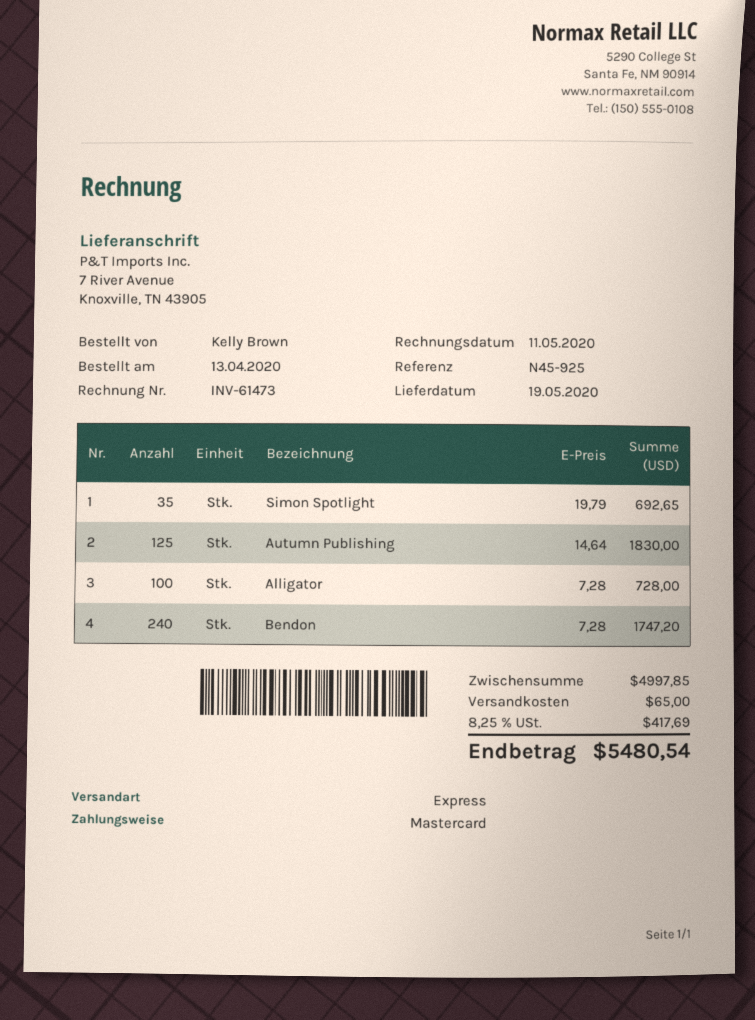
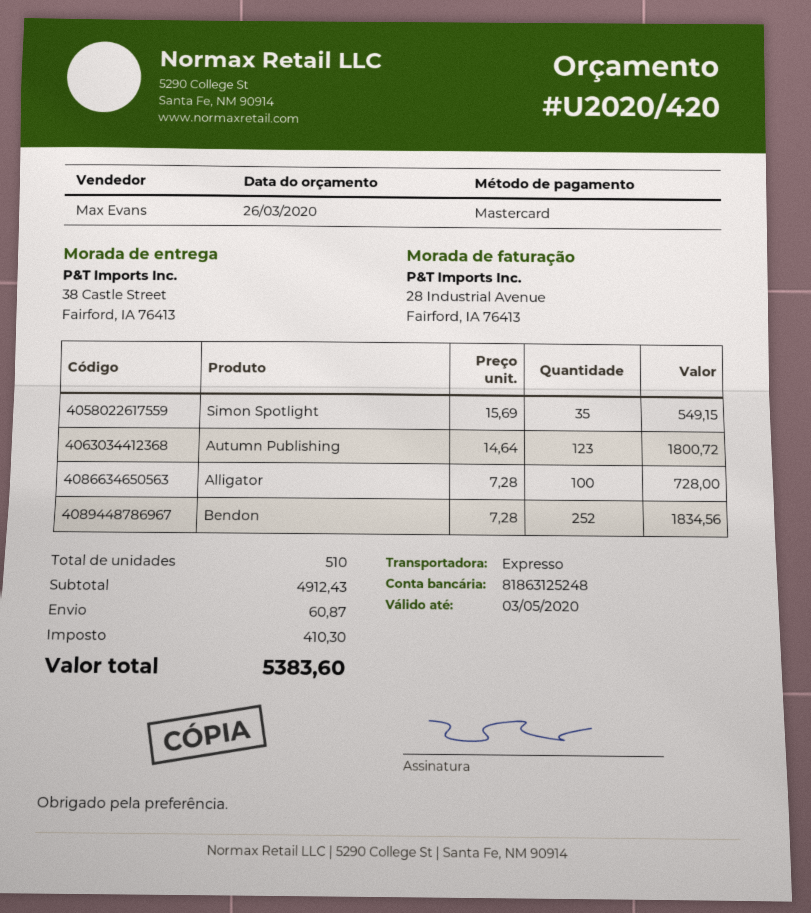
ship to: 7 River Avenue, Knoxville, TN 43905 -> 38 Castle Street, Fairford, IA 76413
Simon Spotlight: 35 x 19.79 = 692.65 -> 35 x 15.69 = 549.15
Autumn Publishing: 125 x 14.64 = 1830.00 -> 123 x 14.64 = 1800.72
Bendon: 240 x 7.28 = 1747.20 -> 252 x 7.28 = 1834.56
subtotal: 4997.85 -> 4912.43
shipping: 65.00 -> 60.87
tax: 417.69 -> 410.30
total: 5480.54 -> 5383.60

